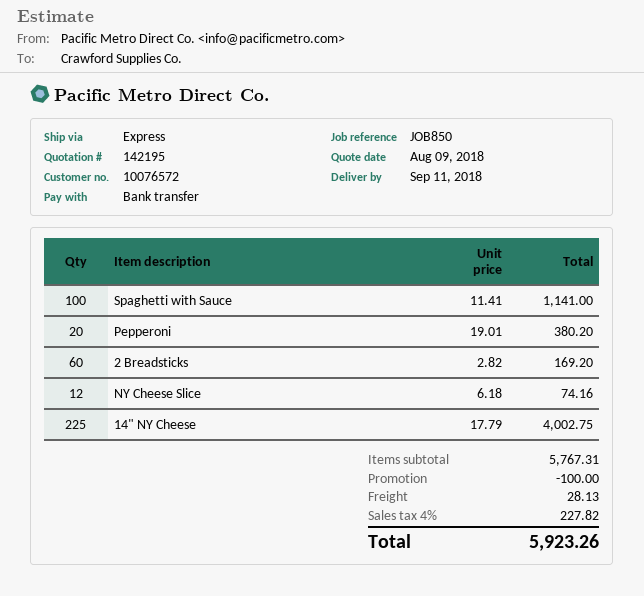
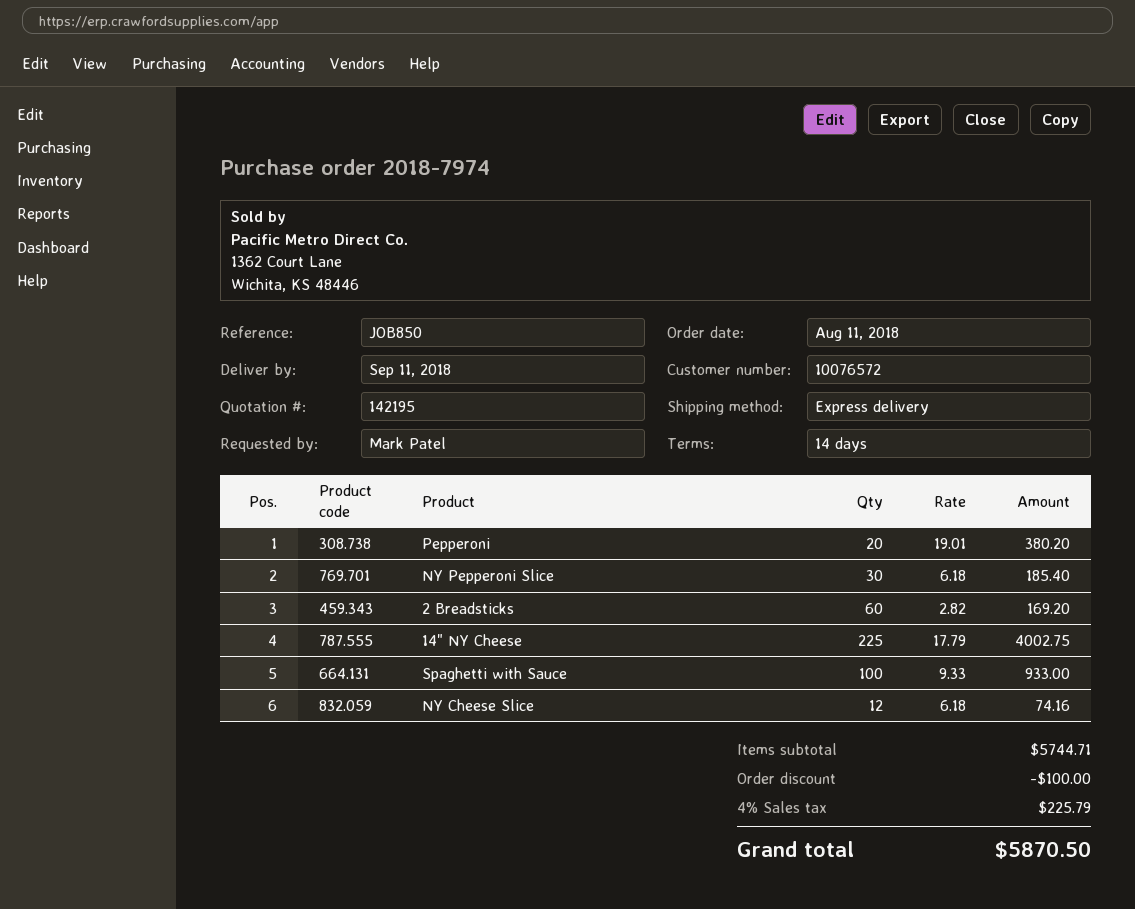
Spaghetti with Sauce: 100 x 11.41 = 1141.00 -> 100 x 9.33 = 933.00
NY Pepperoni Slice: none -> 30 x 6.18 = 185.40
subtotal: 5767.31 -> 5744.71
shipping: 28.13 -> none
tax: 4% = 227.82 -> 4% = 225.79
total: 5923.26 -> 5870.50

